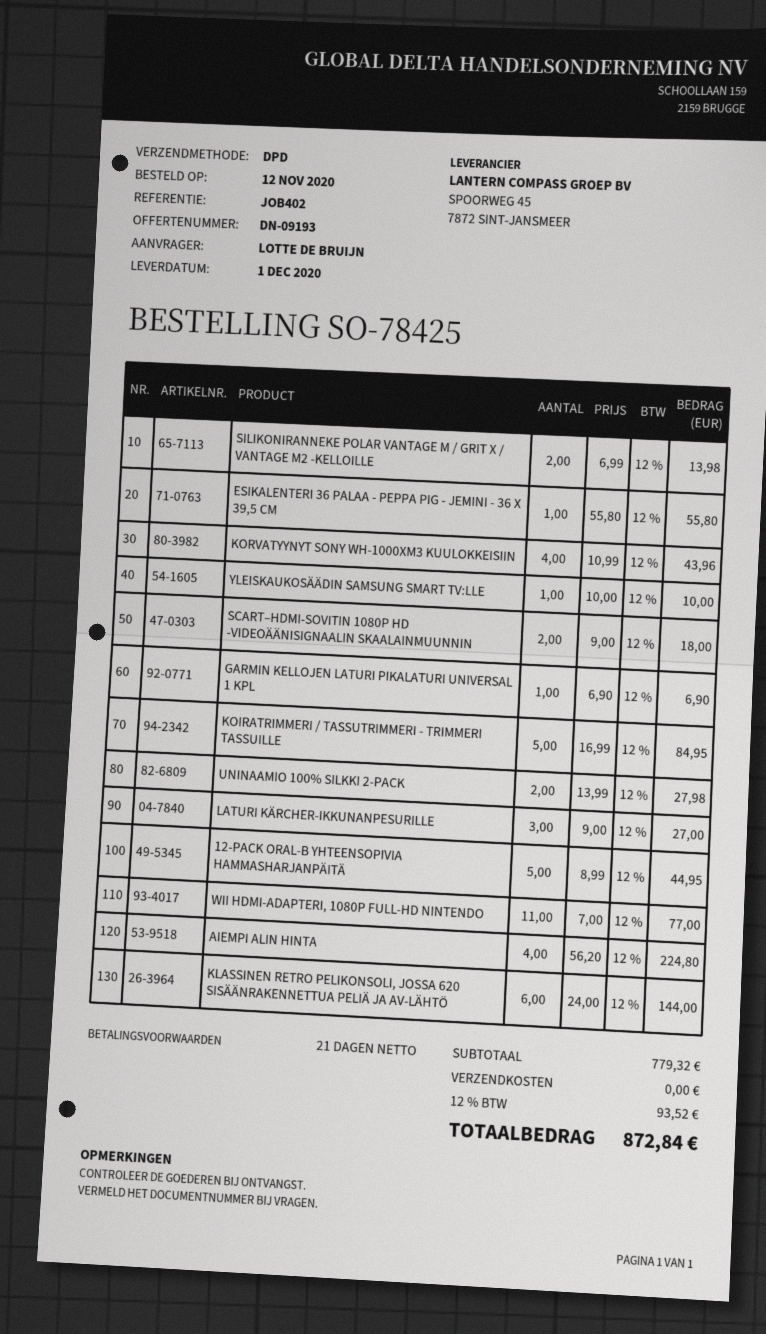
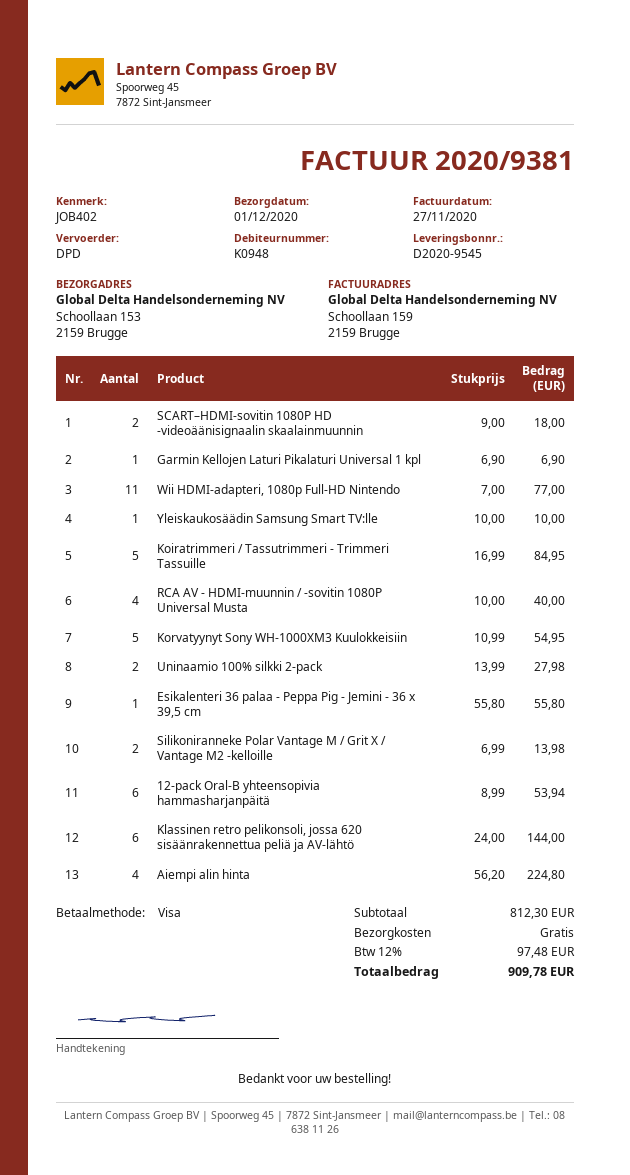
KORVATYYNYT SONY WH-1000XM3 KUULOKKEISIIN: 4 x 10.99 = 43.96 -> 5 x 10.99 = 54.95
LATURI KÄRCHER-IKKUNANPESURILLE: 3 x 9.00 = 27.00 -> none
12-PACK ORAL-B YHTEENSOPIVIA HAMMASHARJANPÄITÄ: 5 x 8.99 = 44.95 -> 6 x 8.99 = 53.94
RCA AV - HDMI-muunnin / -sovitin 1080P Universal Musta: none -> 4 x 10.00 = 40.00
subtotal: 779.32 -> 812.30
tax: 12% = 93.52 -> 12% = 97.48
total: 872.84 -> 909.78

